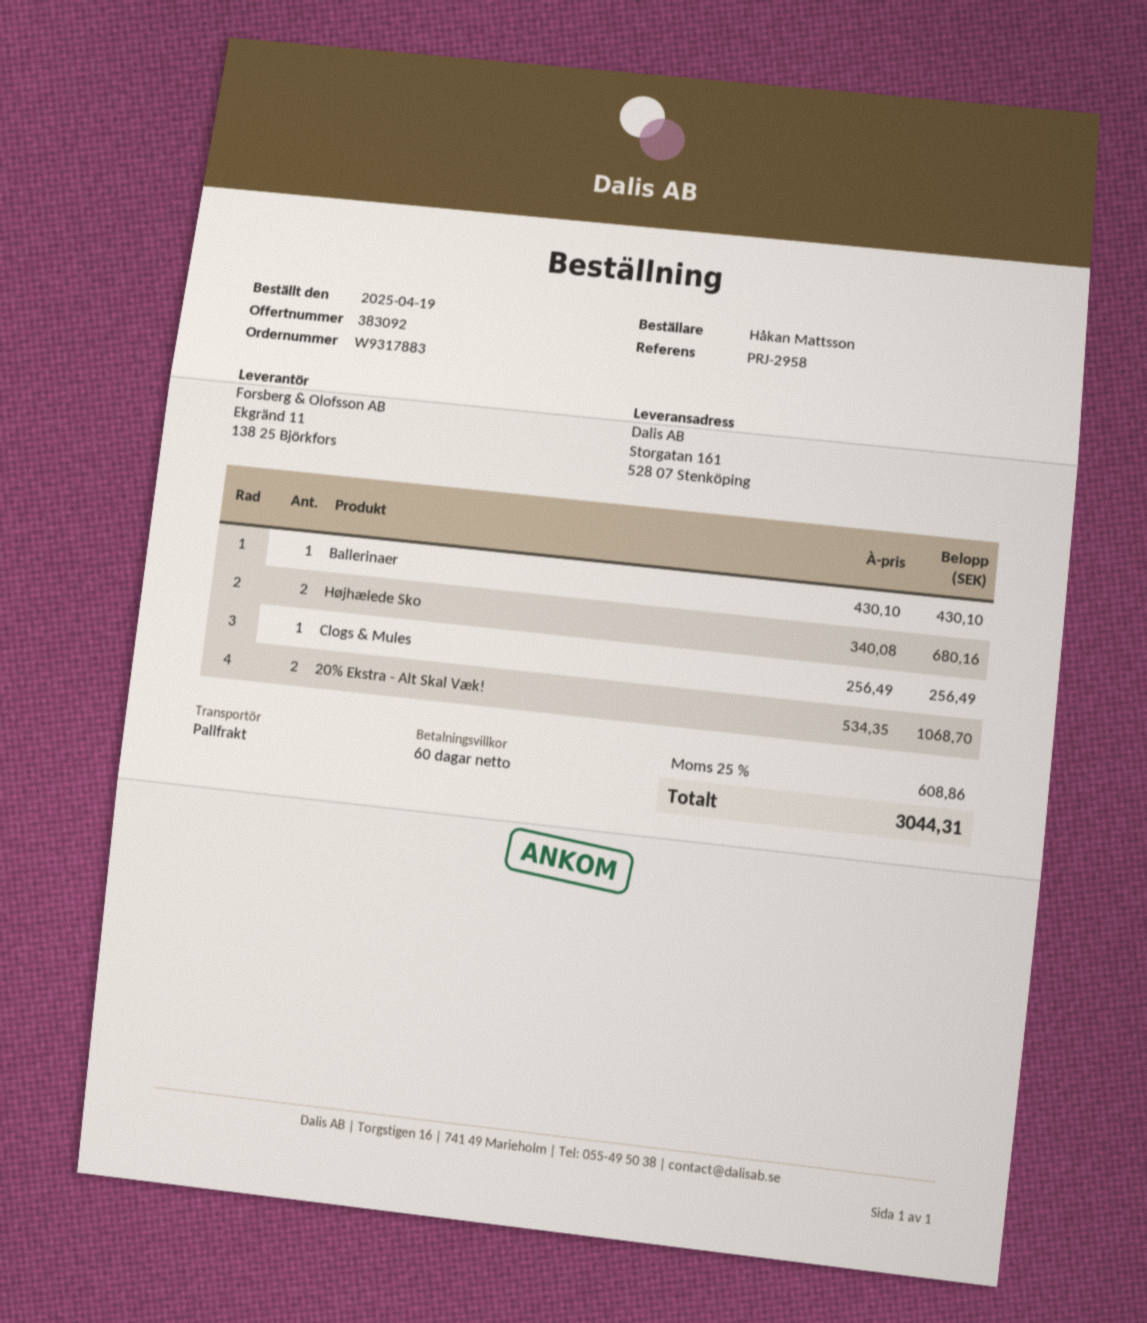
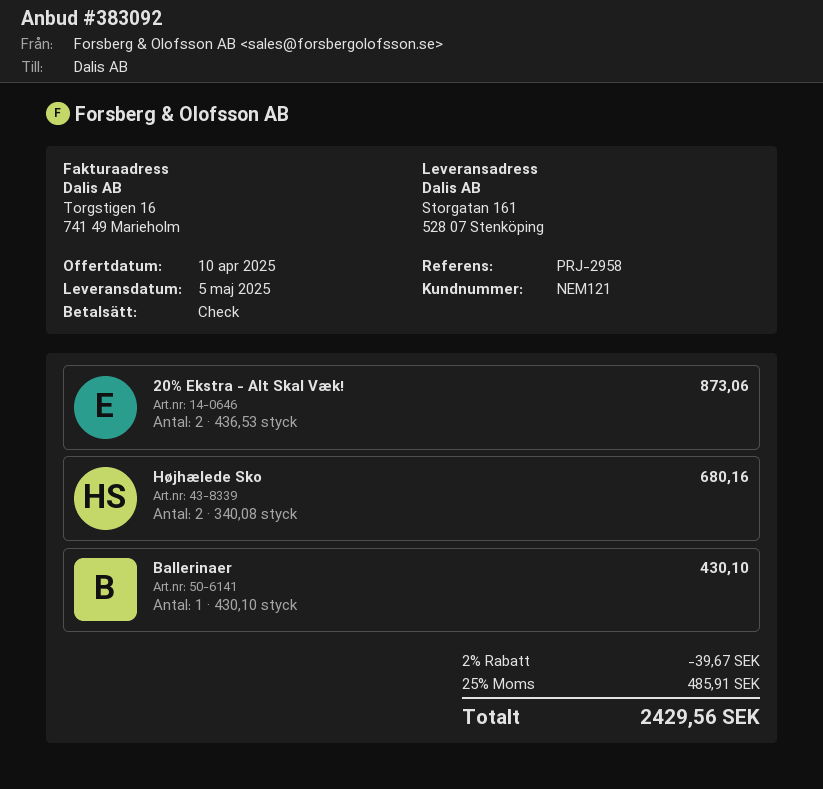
Clogs & Mules: 1 x 256.49 = 256.49 -> none
20% Ekstra - Alt Skal Væk!: 2 x 534.35 = 1068.70 -> 2 x 436.53 = 873.06
discount: none -> 2% = 39.67
tax: 25% = 608.86 -> 25% = 485.91
total: 3044.31 -> 2429.56

